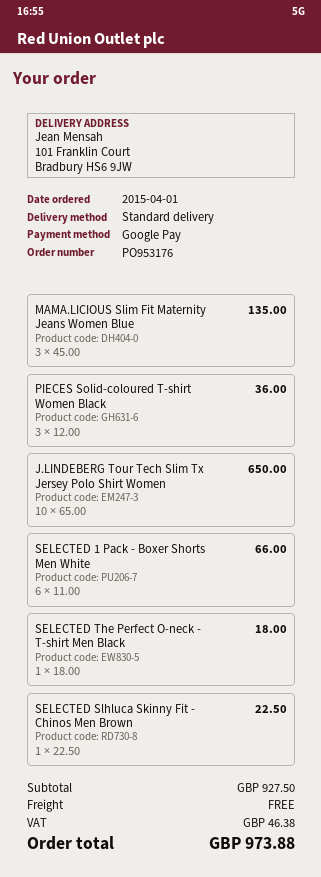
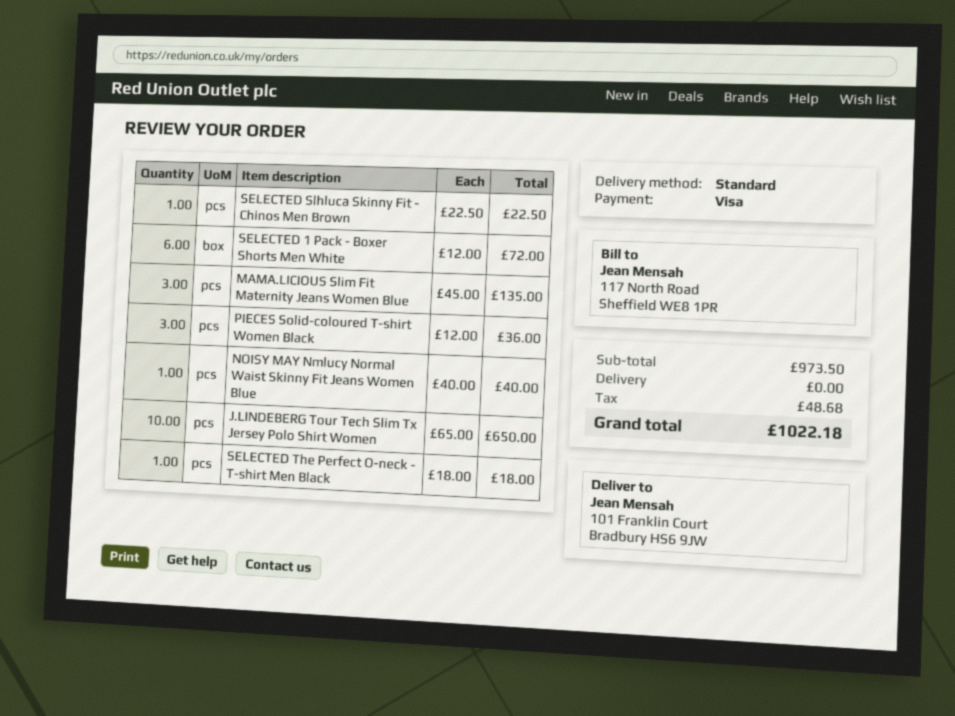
payment method: Google Pay -> Visa
SELECTED 1 Pack - Boxer Shorts Men White: 6 x 11.00 = 66.00 -> 6 x 12.00 = 72.00
NOISY MAY Nmlucy Normal Waist Skinny Fit Jeans Women Blue: none -> 1 x 40.00 = 40.00
subtotal: 927.50 -> 973.50
tax: 46.38 -> 48.68
total: 973.88 -> 1022.18

